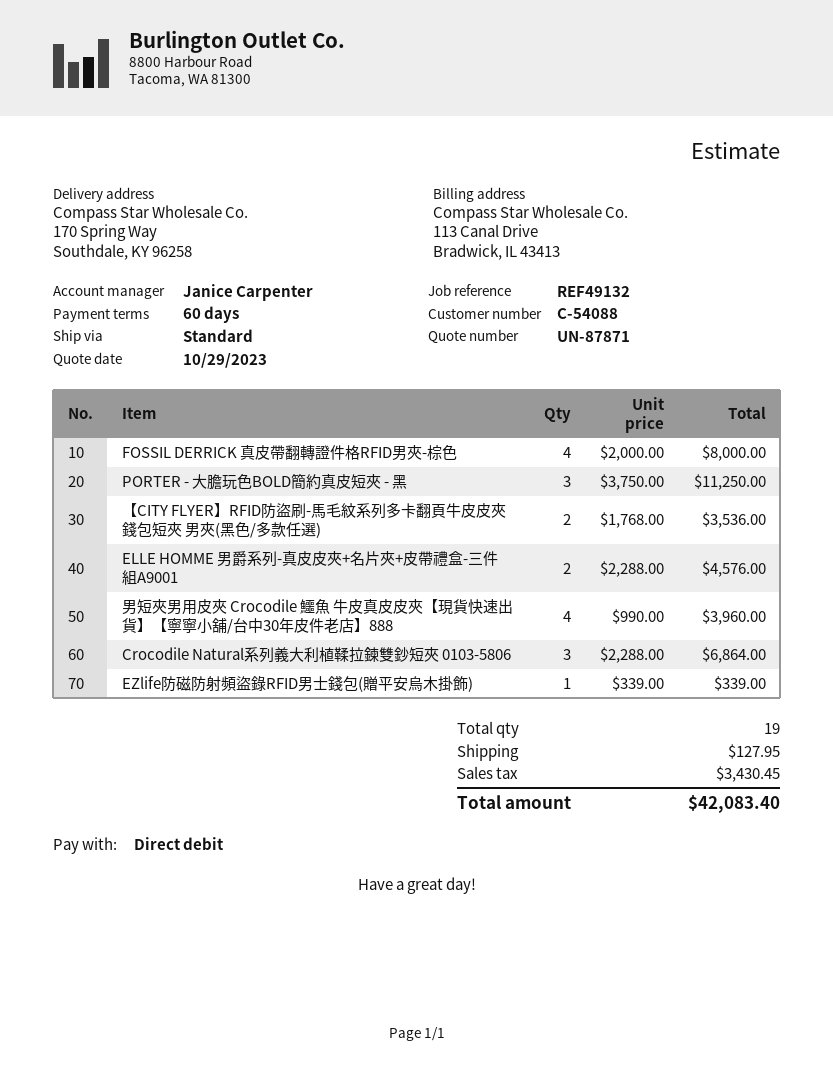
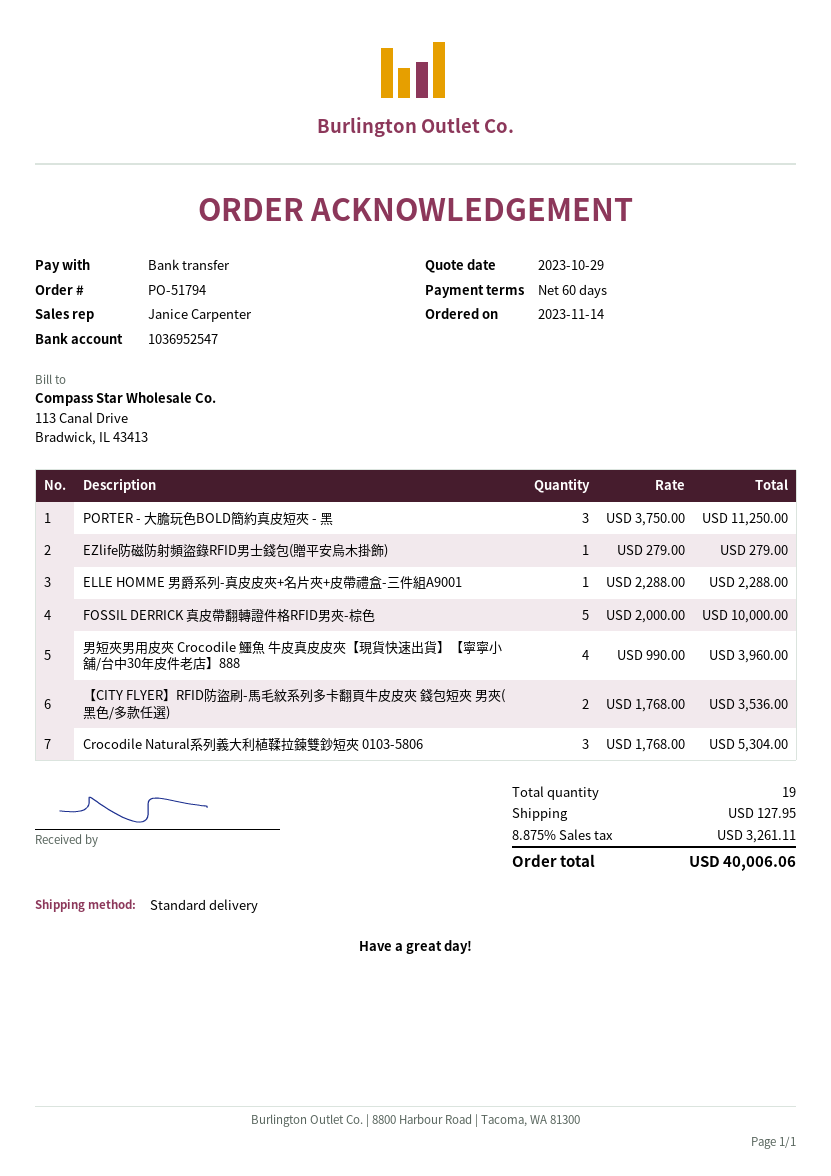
payment method: direct debit -> bank transfer
FOSSIL DERRICK 真皮帶翻轉證件格RFID男夾-棕色: 4 x 2000.00 = 8000.00 -> 5 x 2000.00 = 10000.00
ELLE HOMME 男爵系列-真皮皮夾+名片夾+皮帶禮盒-三件組A9001: 2 x 2288.00 = 4576.00 -> 1 x 2288.00 = 2288.00
Crocodile Natural系列義大利植鞣拉鍊雙鈔短夾 0103-5806: 3 x 2288.00 = 6864.00 -> 3 x 1768.00 = 5304.00
EZlife防磁防射頻盜錄RFID男士錢包(贈平安烏木掛飾): 1 x 339.00 = 339.00 -> 1 x 279.00 = 279.00
tax: 3430.45 -> 3261.11
total: 42083.40 -> 40006.06

